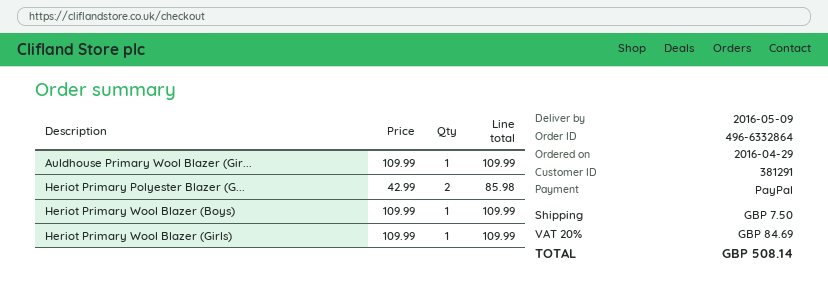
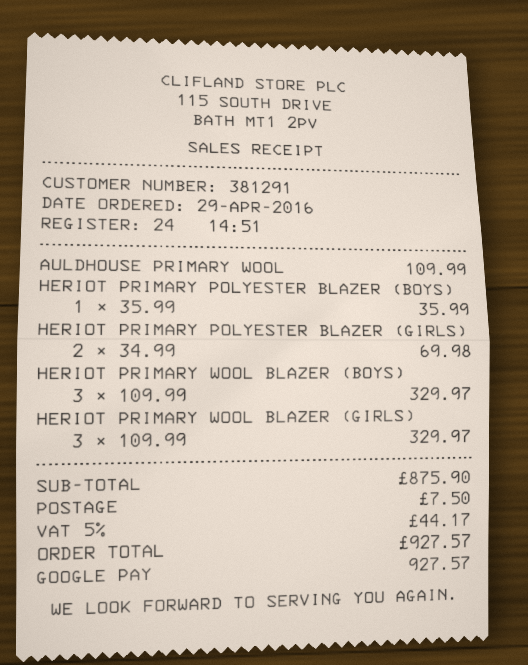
payment method: PayPal -> Google Pay
Heriot Primary Polyester Blazer (G...: 2 x 42.99 = 85.98 -> 2 x 34.99 = 69.98
Heriot Primary Wool Blazer (Boys): 1 x 109.99 = 109.99 -> 3 x 109.99 = 329.97
Heriot Primary Wool Blazer (Girls): 1 x 109.99 = 109.99 -> 3 x 109.99 = 329.97
HERIOT PRIMARY POLYESTER BLAZER (BOYS): none -> 1 x 35.99 = 35.99
tax: 20% = 84.69 -> 5% = 44.17
total: 508.14 -> 927.57

